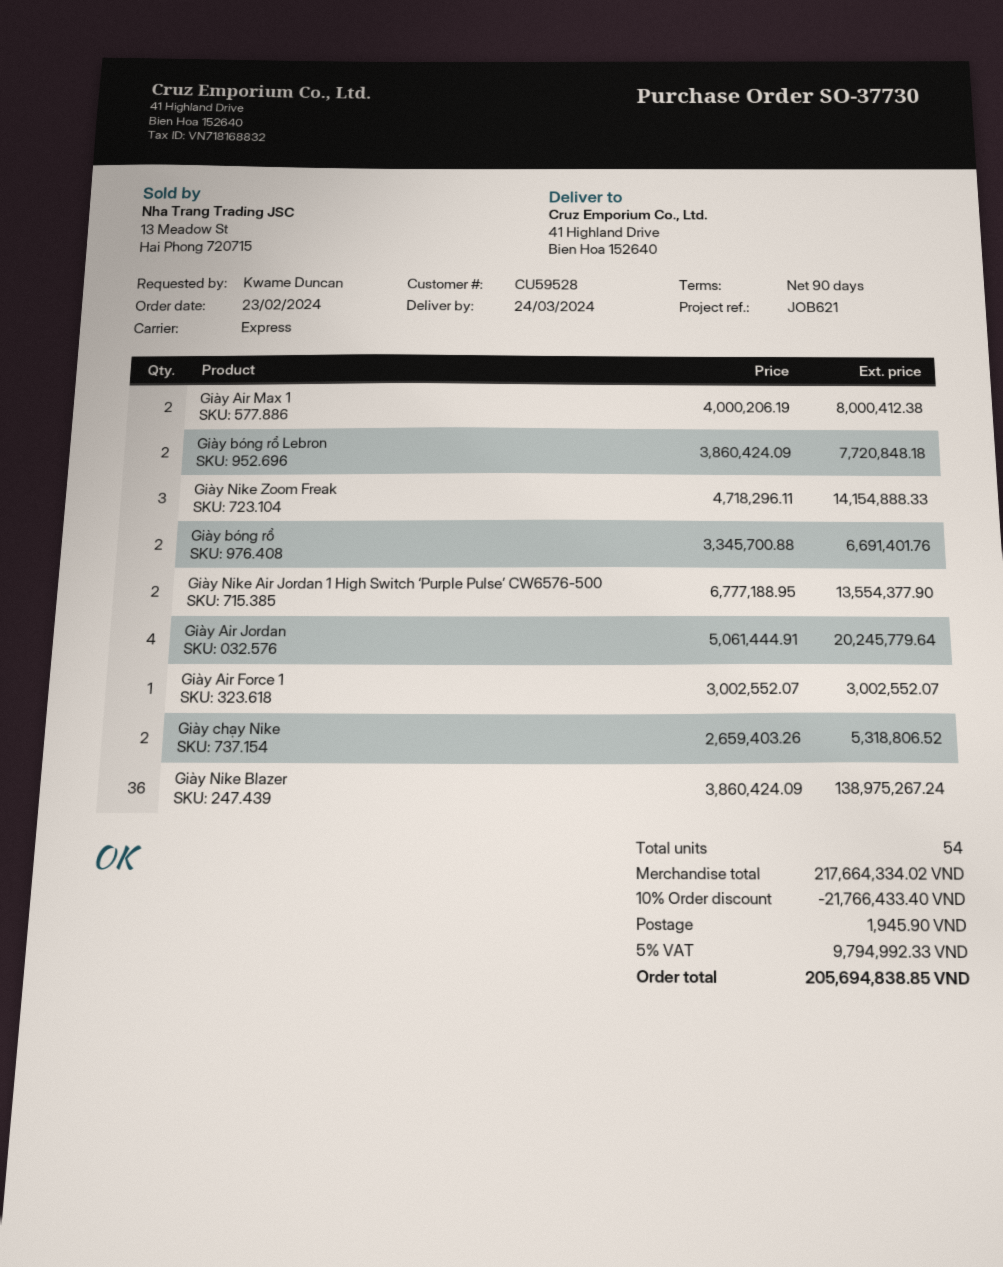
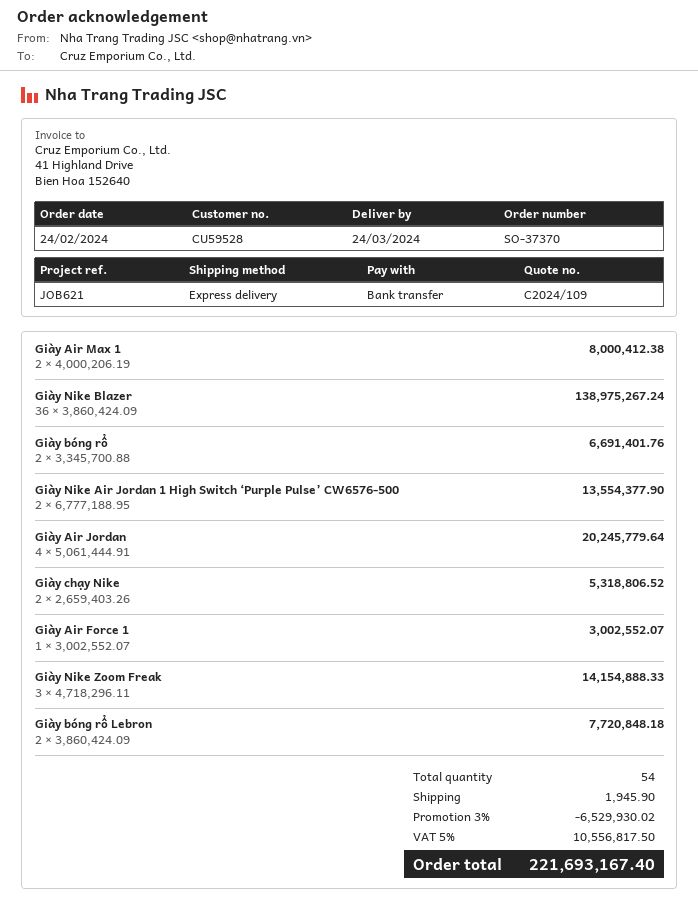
order number: SO-37730 -> SO-37370
order date: 2024-02-23 -> 2024-02-24
discount: 10% = 21766433.40 -> 3% = 6529930.02
tax: 5% = 9794992.33 -> 5% = 10556817.50
total: 205694838.85 -> 221693167.40

